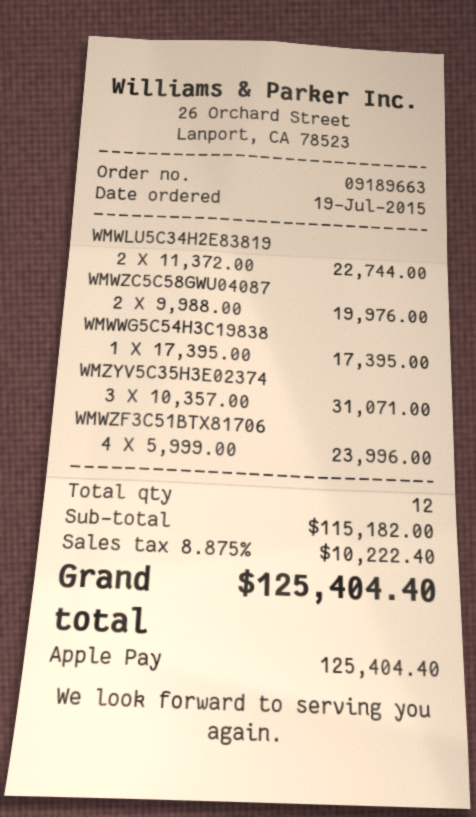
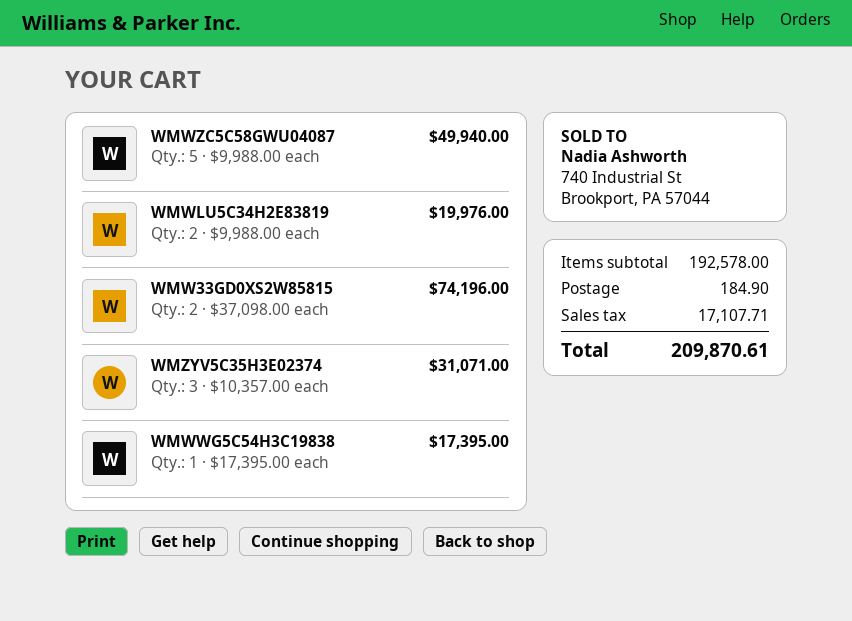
WMWLU5C34H2E83819: 2 x 11372.00 = 22744.00 -> 2 x 9988.00 = 19976.00
WMWZC5C58GWU04087: 2 x 9988.00 = 19976.00 -> 5 x 9988.00 = 49940.00
WMWZF3C51BTX81706: 4 x 5999.00 = 23996.00 -> none
WMW33GD0XS2W85815: none -> 2 x 37098.00 = 74196.00
subtotal: 115182.00 -> 192578.00
shipping: none -> 184.90
tax: 10222.40 -> 17107.71
total: 125404.40 -> 209870.61

